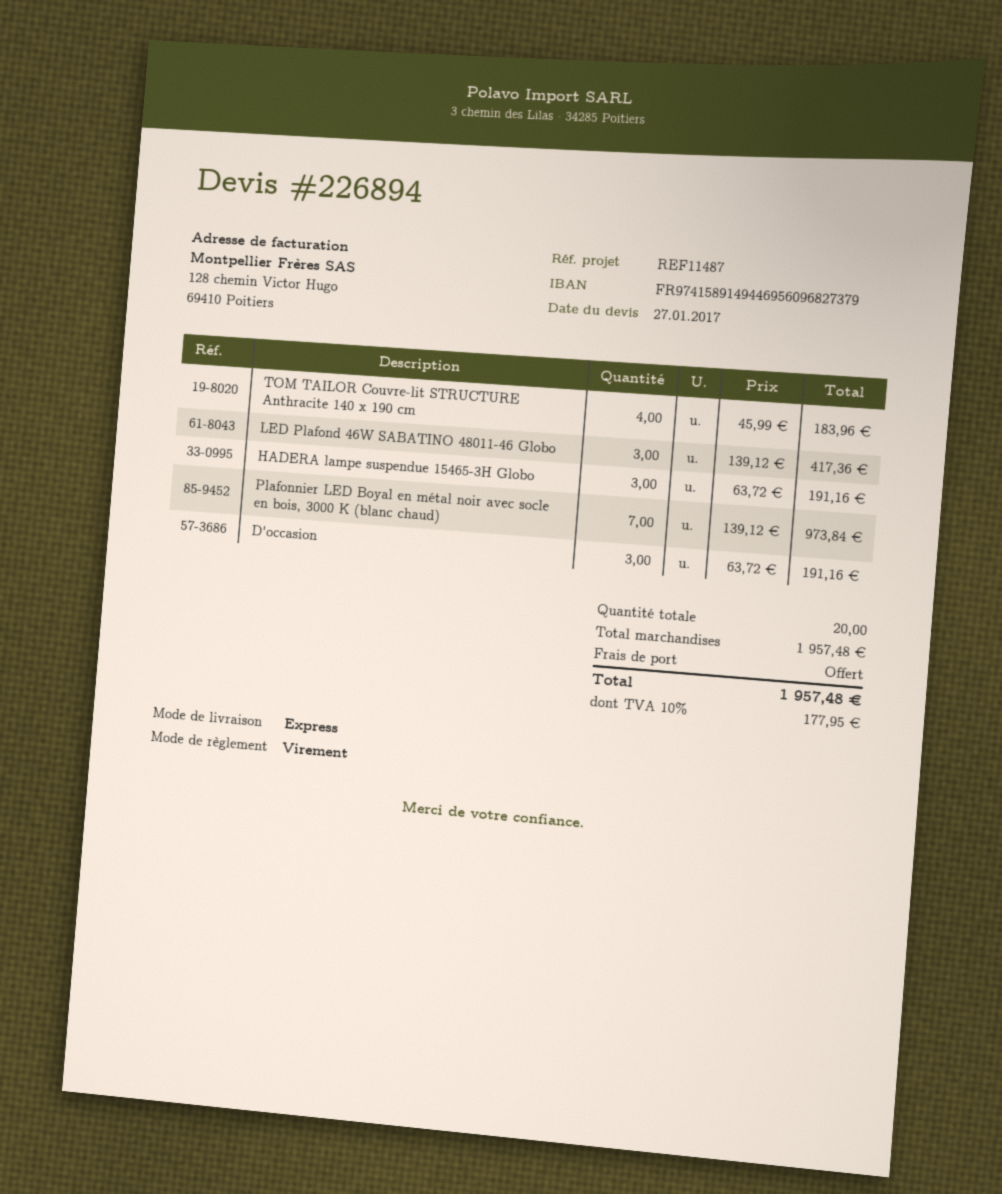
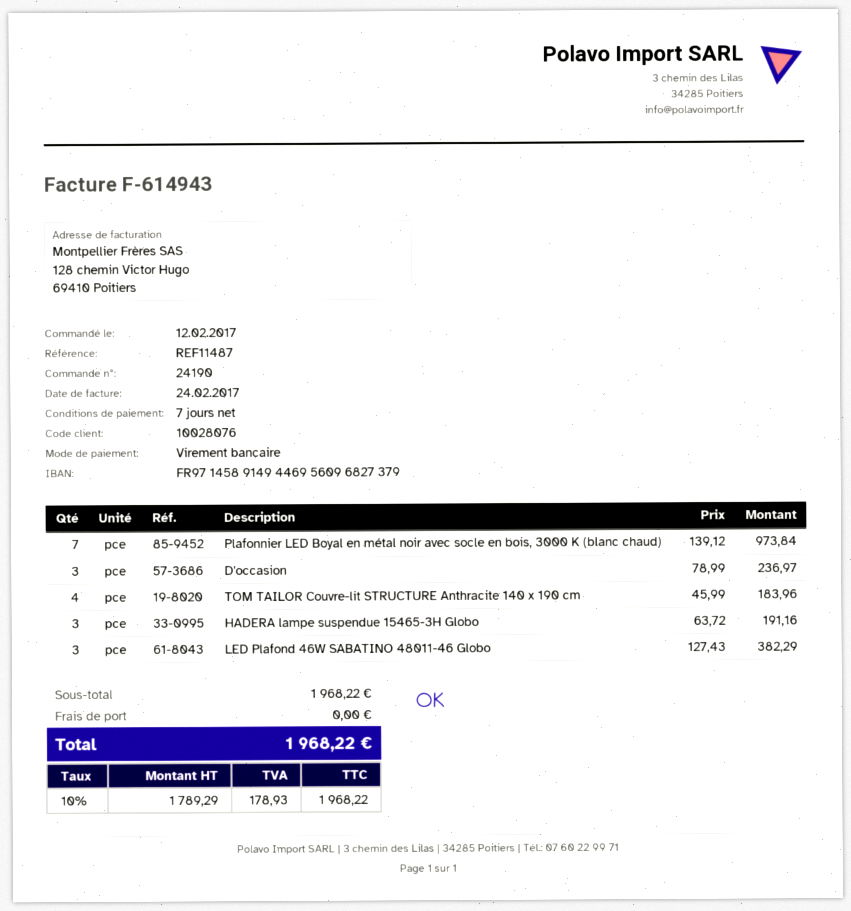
bank account: FR9741589149446956096827379 -> FR9714589149446956096827379
LED Plafond 46W SABATINO 48011-46 Globo: 3 x 139.12 = 417.36 -> 3 x 127.43 = 382.29
D'occasion: 3 x 63.72 = 191.16 -> 3 x 78.99 = 236.97
subtotal: 1957.48 -> 1968.22
tax: 10% = 177.95 -> 10% = 178.93
total: 1957.48 -> 1968.22

